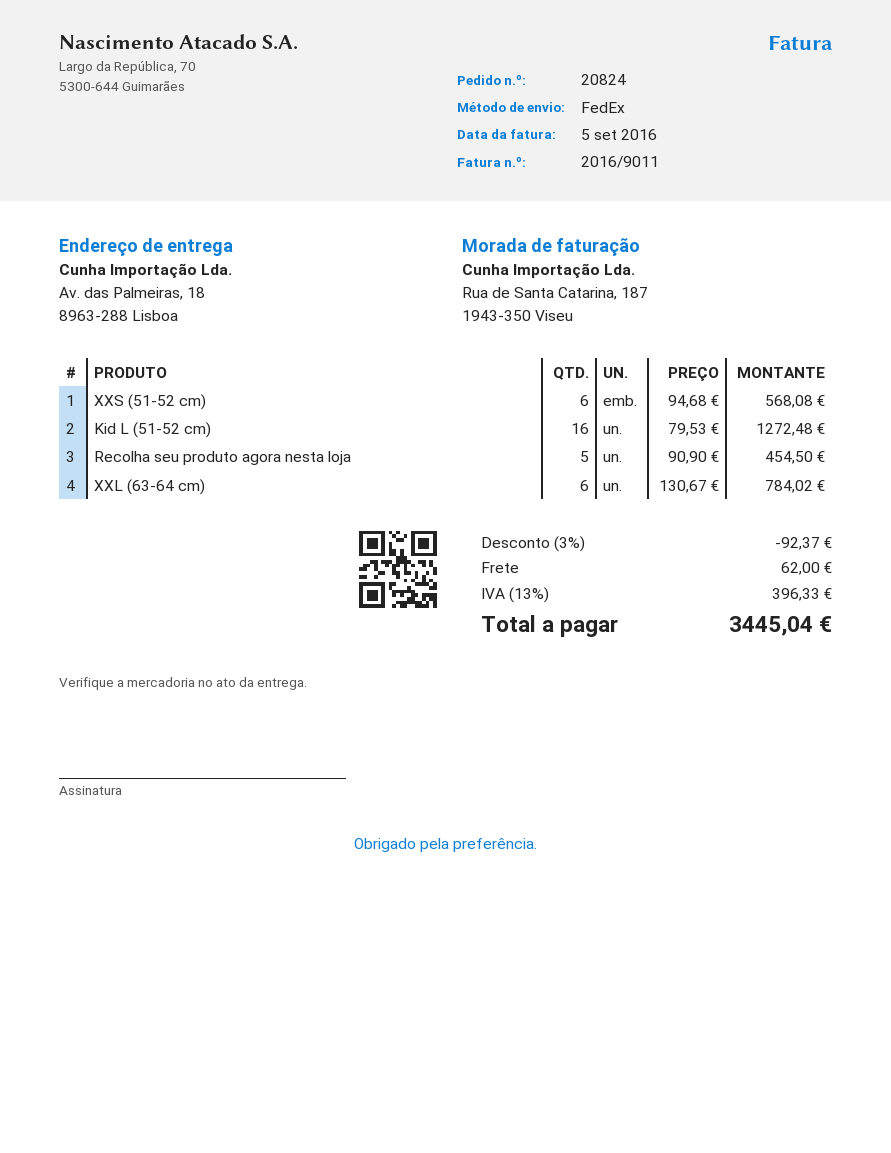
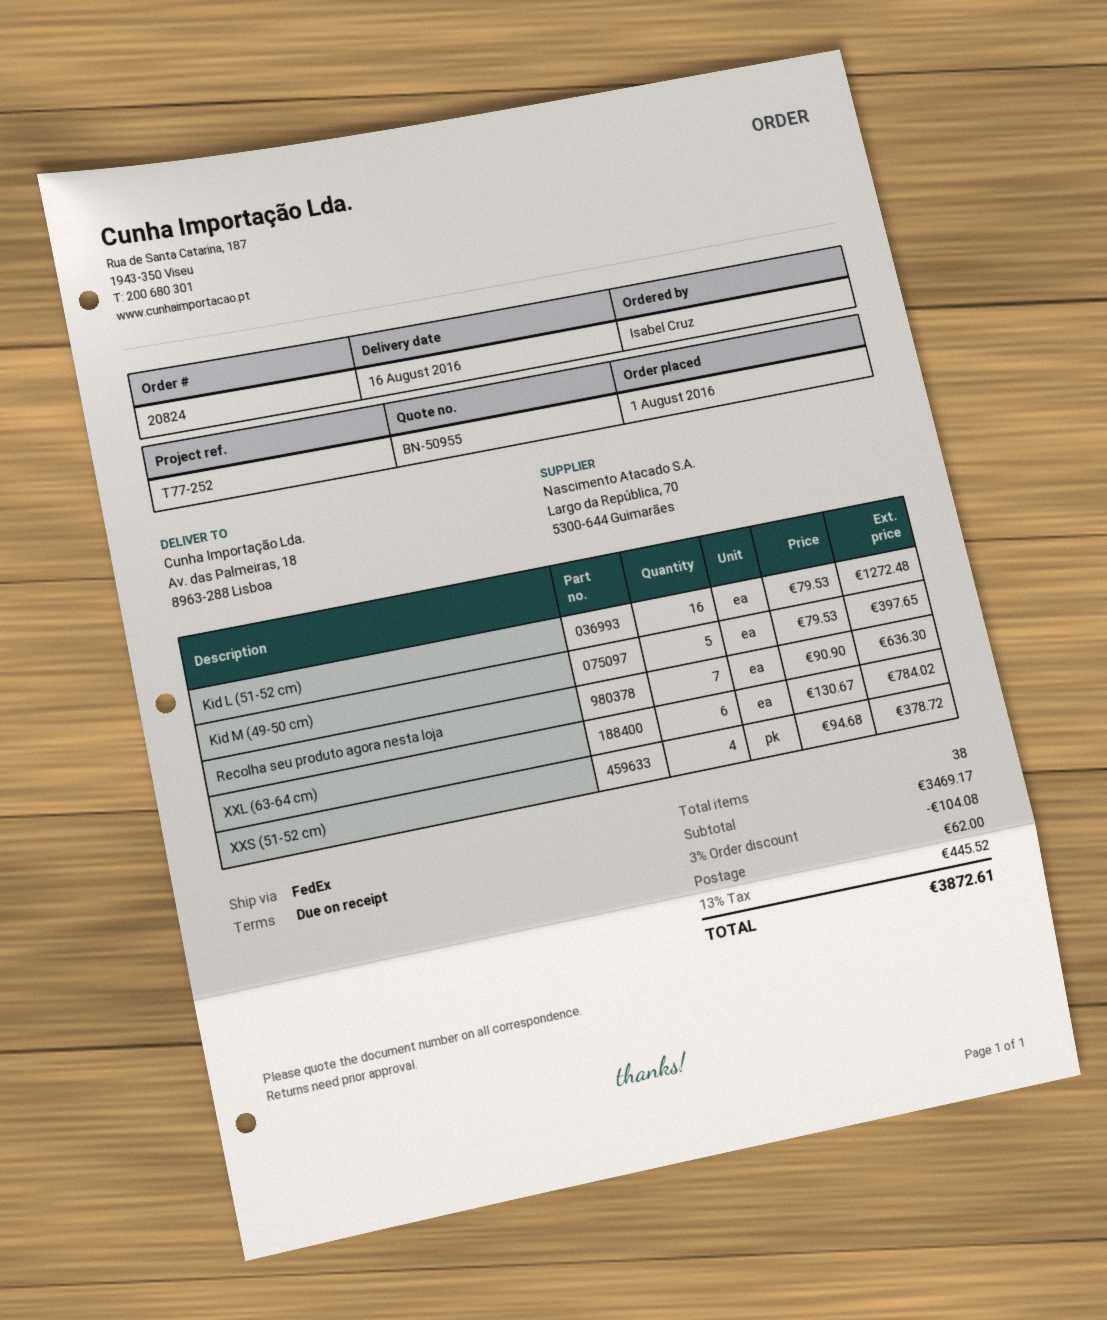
XXS (51-52 cm): 6 x 94.68 = 568.08 -> 4 x 94.68 = 378.72
Recolha seu produto agora nesta loja: 5 x 90.90 = 454.50 -> 7 x 90.90 = 636.30
Kid M (49-50 cm): none -> 5 x 79.53 = 397.65
discount: 3% = 92.37 -> 3% = 104.08
tax: 13% = 396.33 -> 13% = 445.52
total: 3445.04 -> 3872.61

